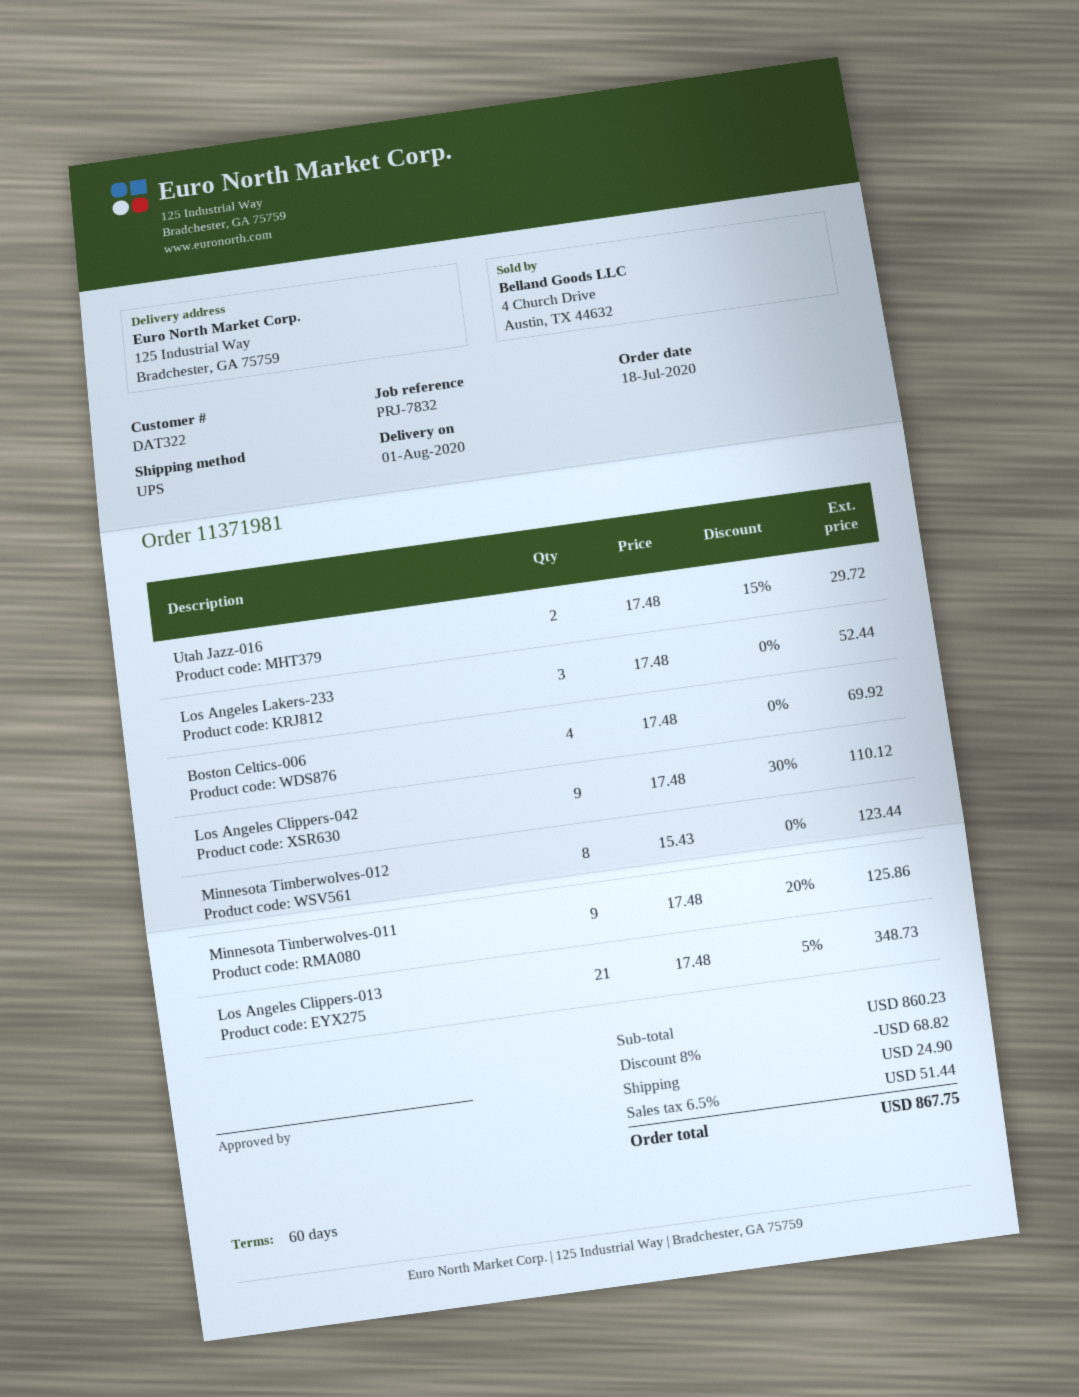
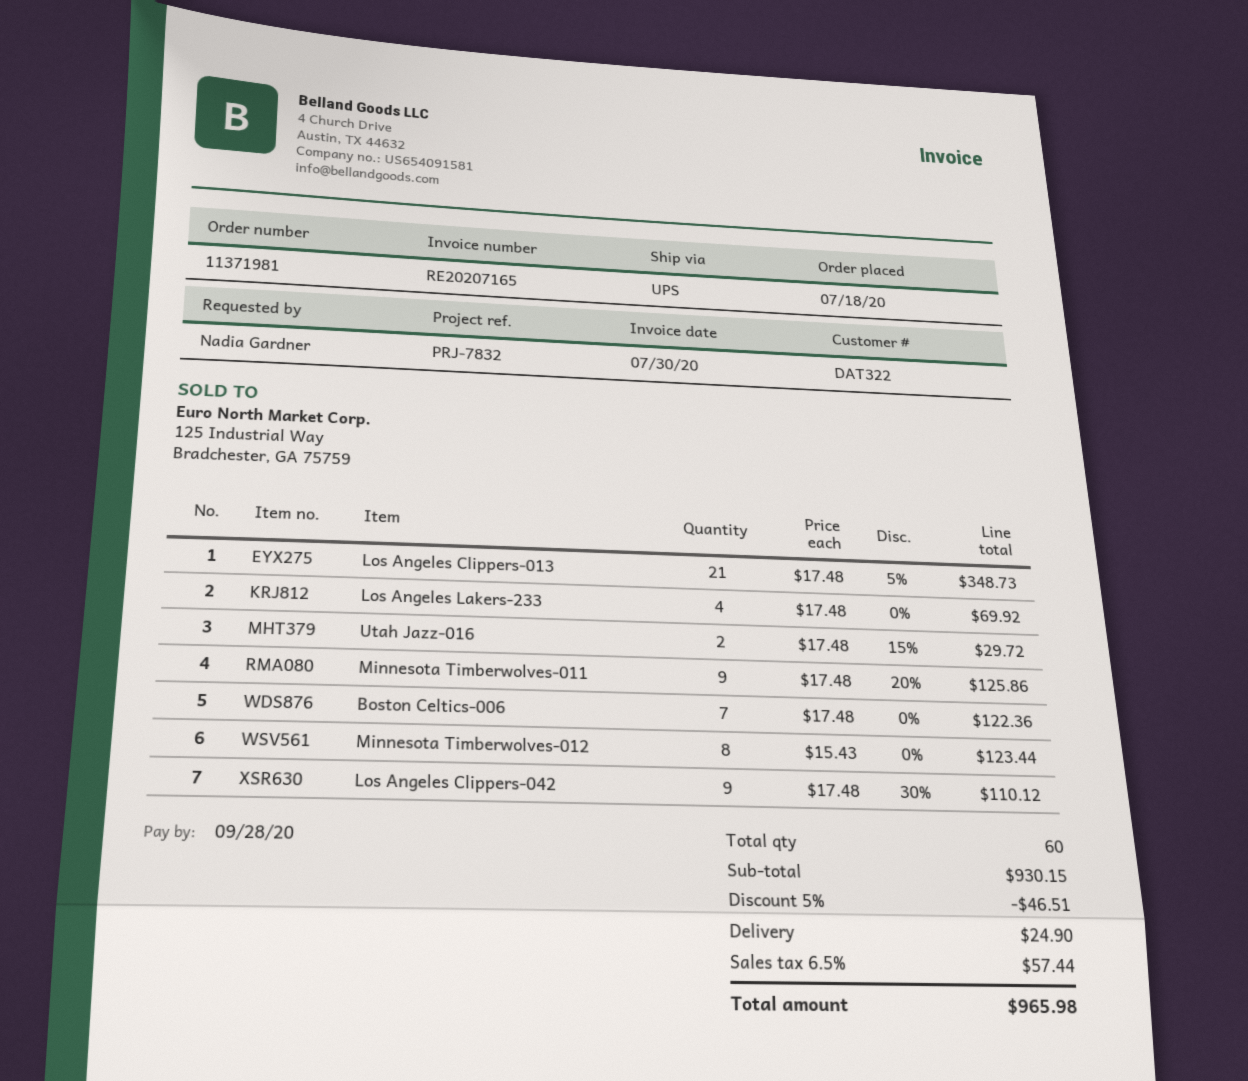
Los Angeles Lakers-233: 3 x 17.48 = 52.44 -> 4 x 17.48 = 69.92
Boston Celtics-006: 4 x 17.48 = 69.92 -> 7 x 17.48 = 122.36
subtotal: 860.23 -> 930.15
discount: 8% = 68.82 -> 5% = 46.51
tax: 6.5% = 51.44 -> 6.5% = 57.44
total: 867.75 -> 965.98

